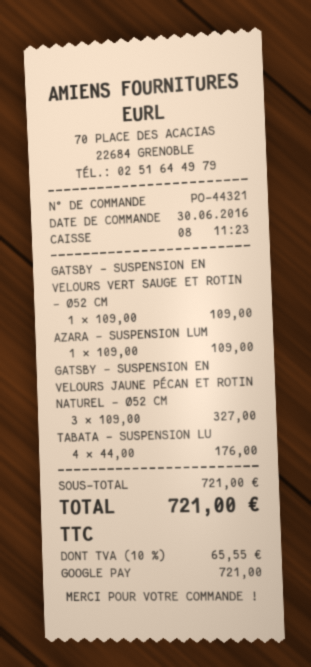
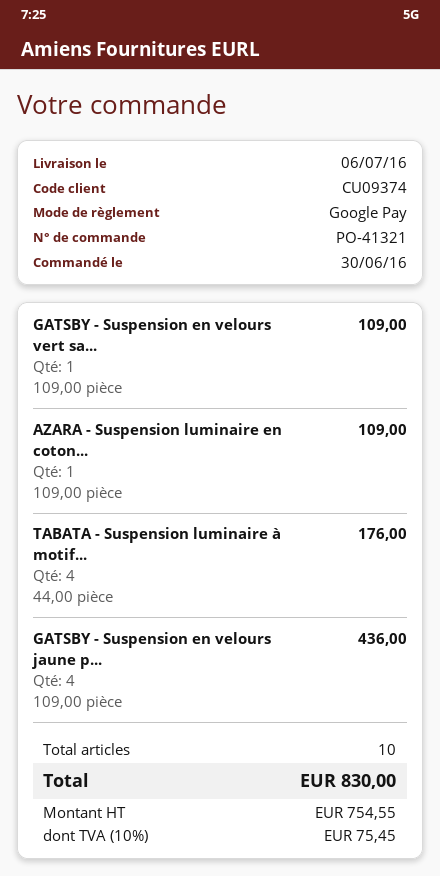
order number: PO-44321 -> PO-41321
GATSBY - SUSPENSION EN VELOURS JAUNE PÉCAN ET ROTIN NATUREL - Ø52 CM: 3 x 109.00 = 327.00 -> 4 x 109.00 = 436.00
tax: 10% = 65.55 -> 10% = 75.45
total: 721.00 -> 830.00

